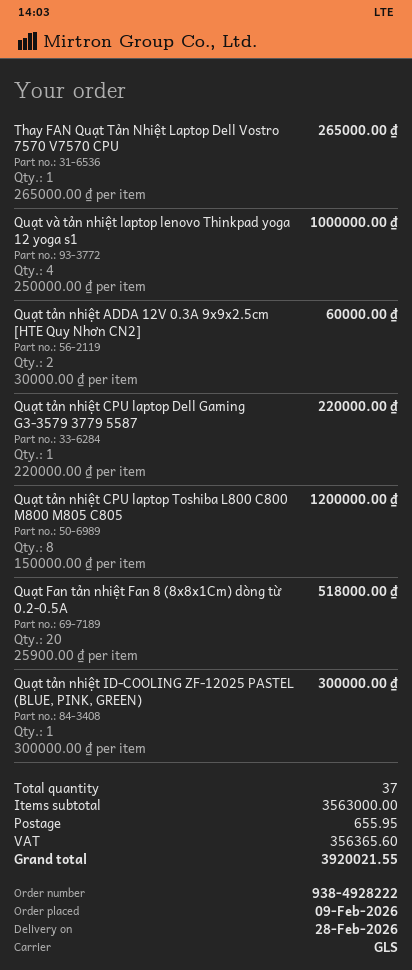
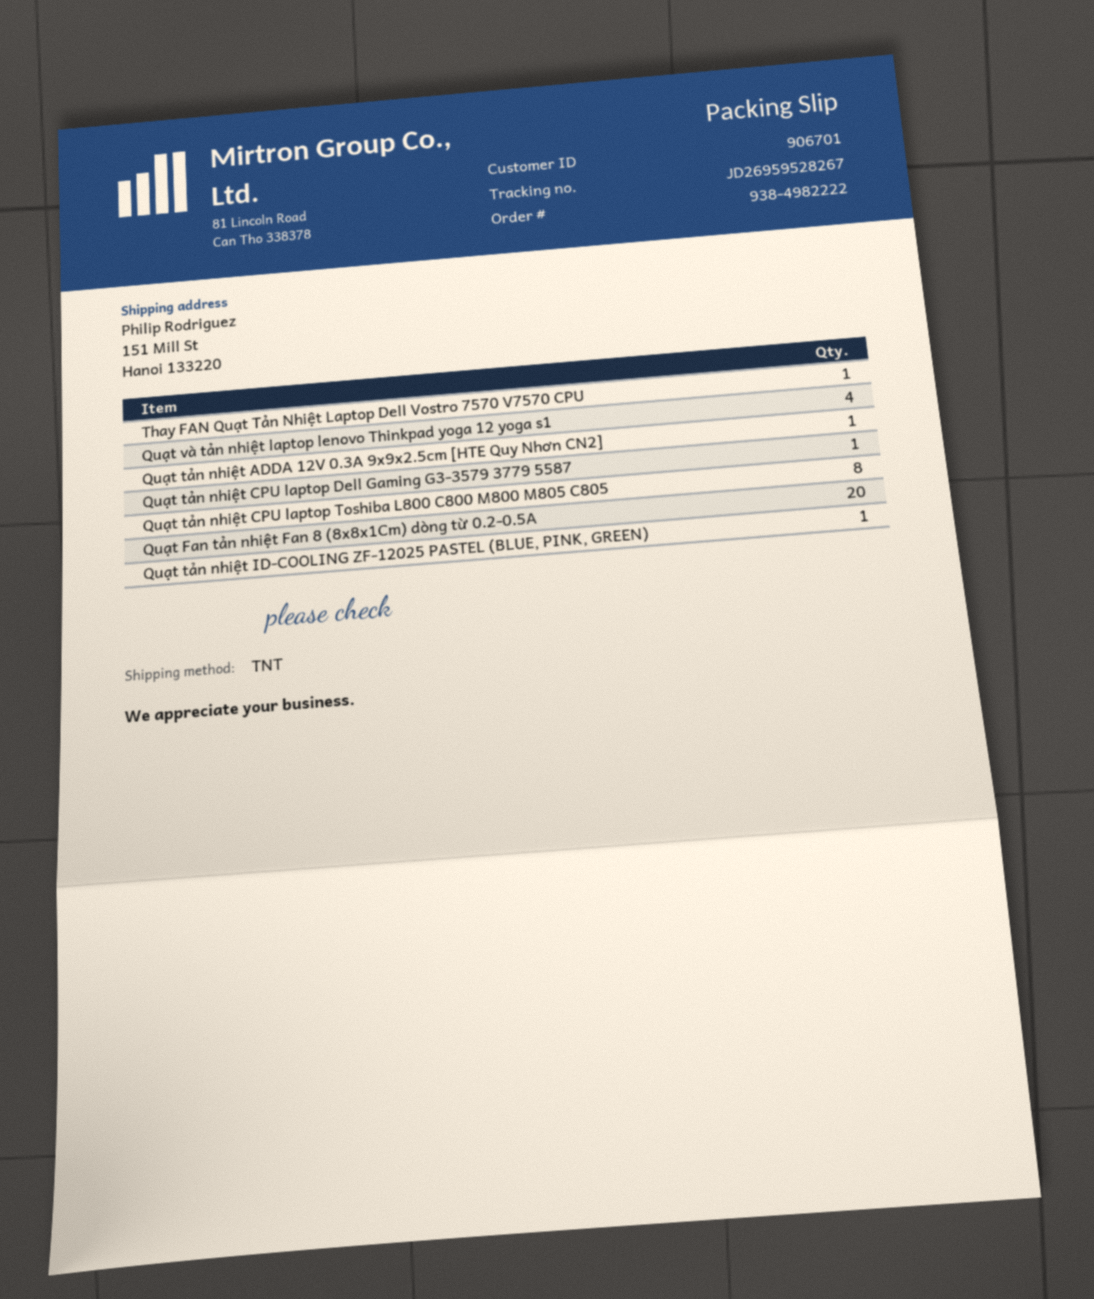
order number: 938-4928222 -> 938-4982222
shipping method: GLS -> TNT
Quạt tản nhiệt ADDA 12V 0.3A 9x9x2.5cm [HTE Quy Nhơn CN2]: 2 -> 1

